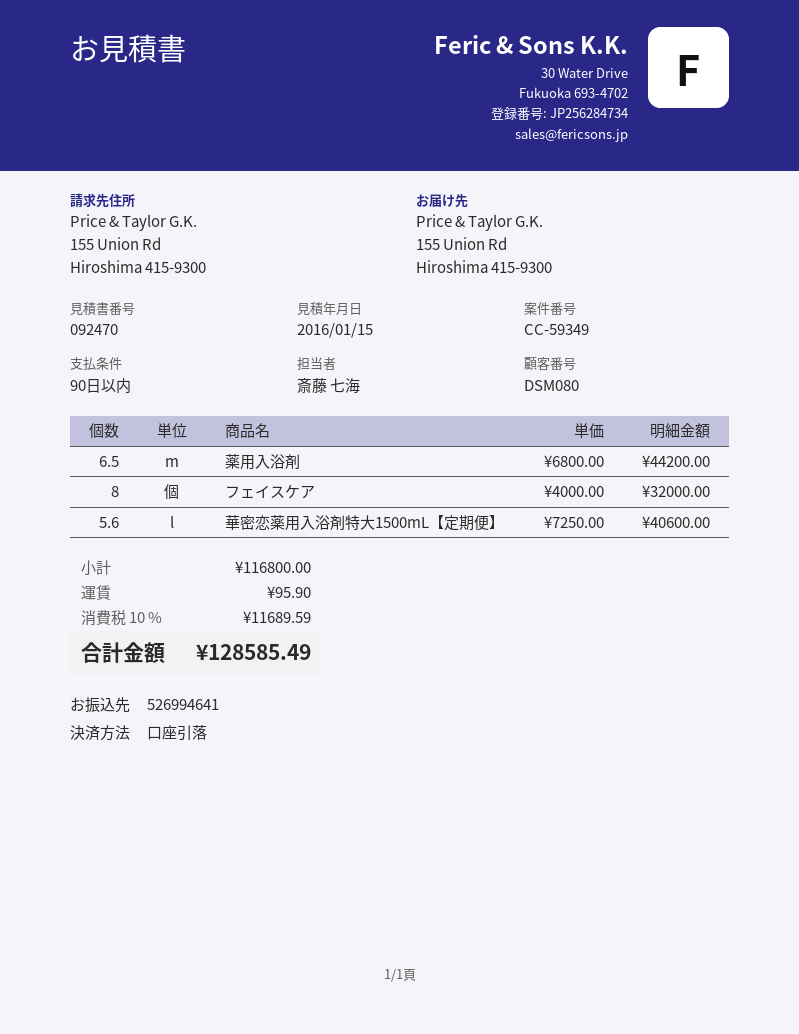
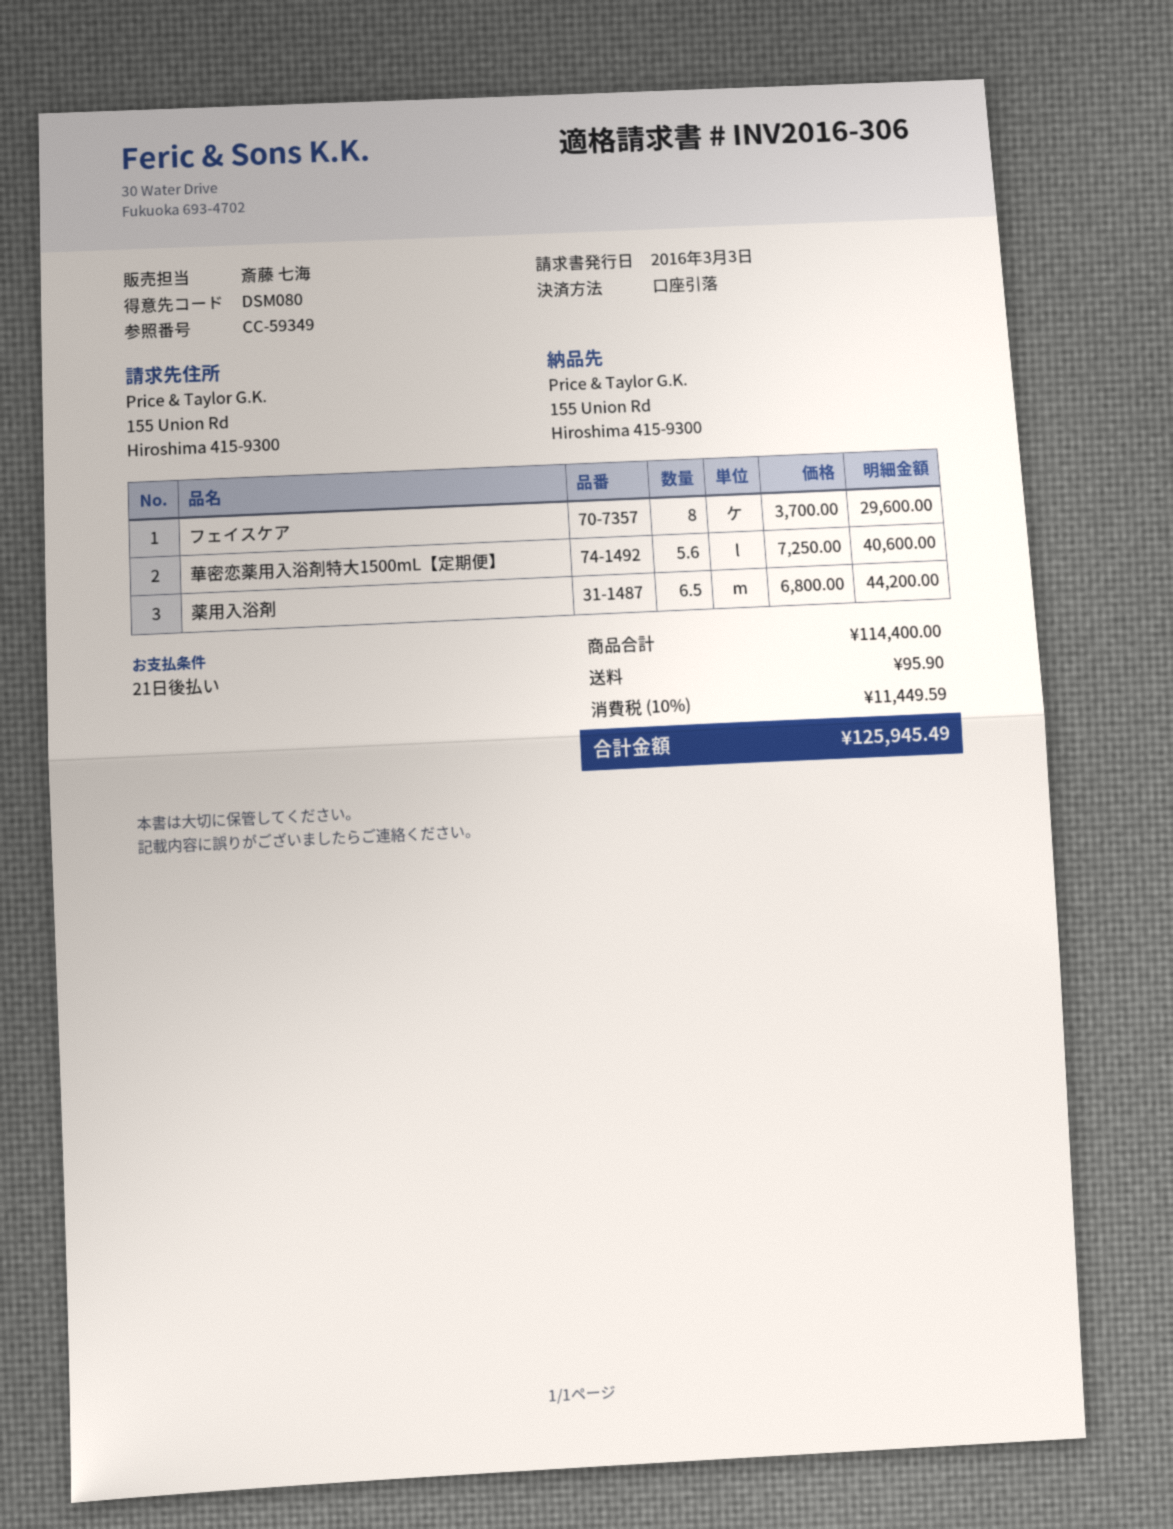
payment terms: 90 days -> 21 days
フェイスケア: 8 x 4000.00 = 32000.00 -> 8 x 3700.00 = 29600.00
subtotal: 116800.00 -> 114400.00
tax: 10% = 11689.59 -> 10% = 11449.59
total: 128585.49 -> 125945.49

